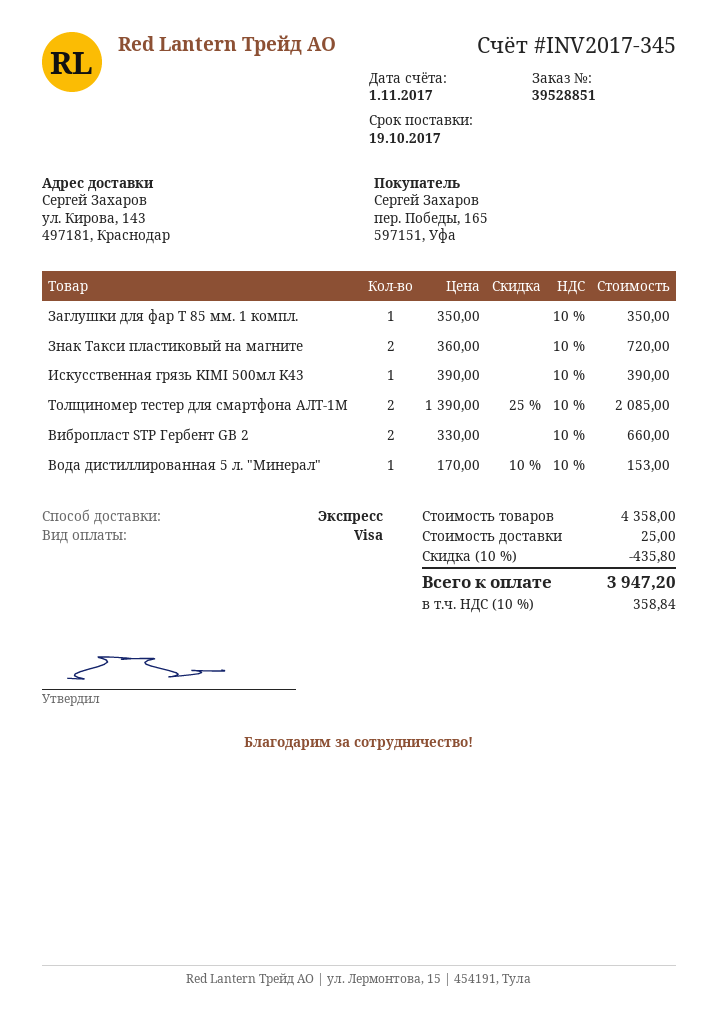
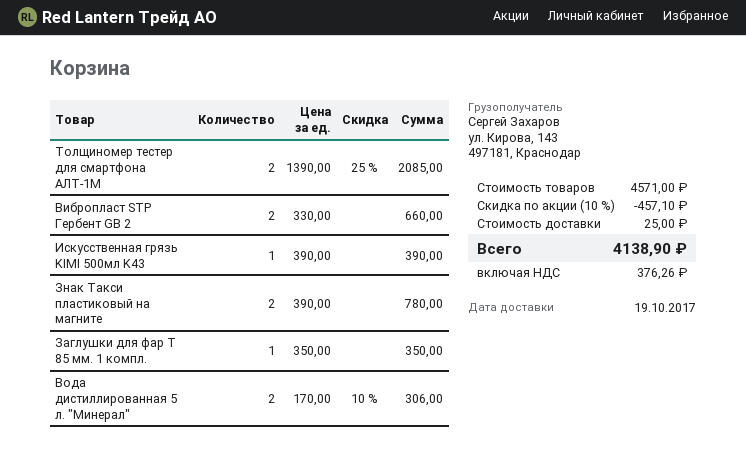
Знак Такси пластиковый на магните: 2 x 360.00 = 720.00 -> 2 x 390.00 = 780.00
Вода дистиллированная 5 л. "Минерал": 1 x 170.00 - 10% = 153.00 -> 2 x 170.00 - 10% = 306.00
subtotal: 4358.00 -> 4571.00
discount: 10% = 435.80 -> 10% = 457.10
tax: 358.84 -> 376.26
total: 3947.20 -> 4138.90

